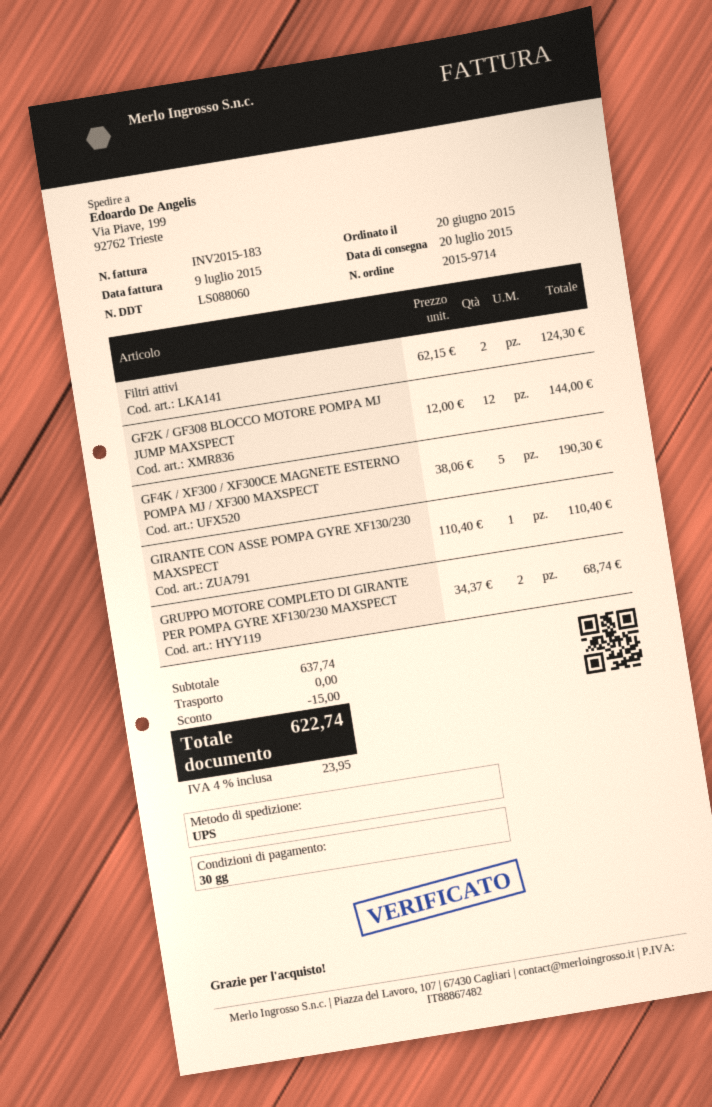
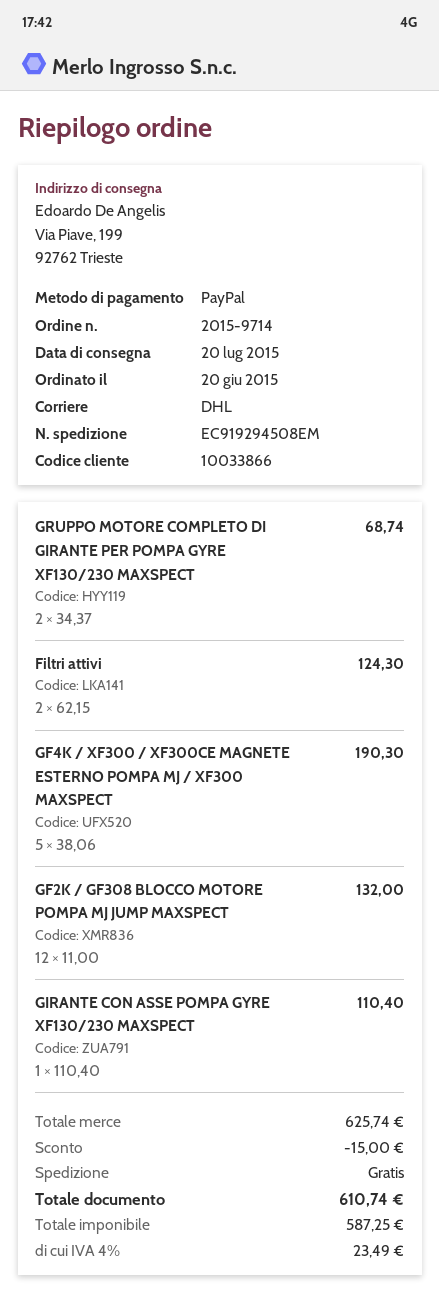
shipping method: UPS -> DHL
GF2K / GF308 BLOCCO MOTORE POMPA MJ JUMP MAXSPECT: 12 x 12.00 = 144.00 -> 12 x 11.00 = 132.00
subtotal: 637.74 -> 625.74
tax: 4% = 23.95 -> 4% = 23.49
total: 622.74 -> 610.74

